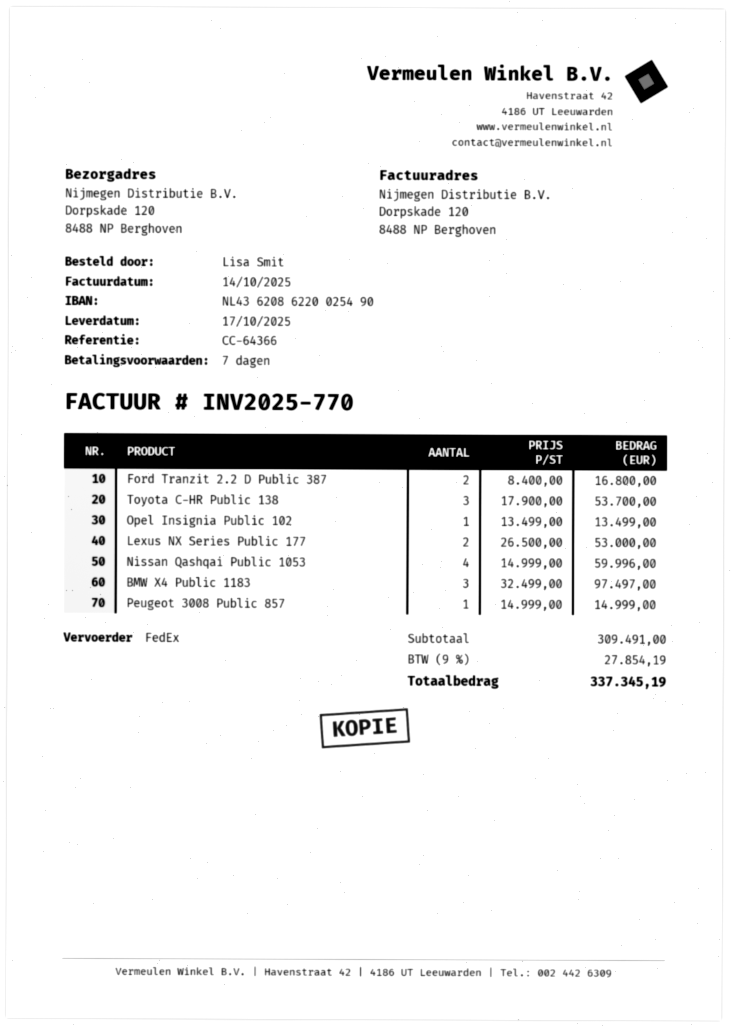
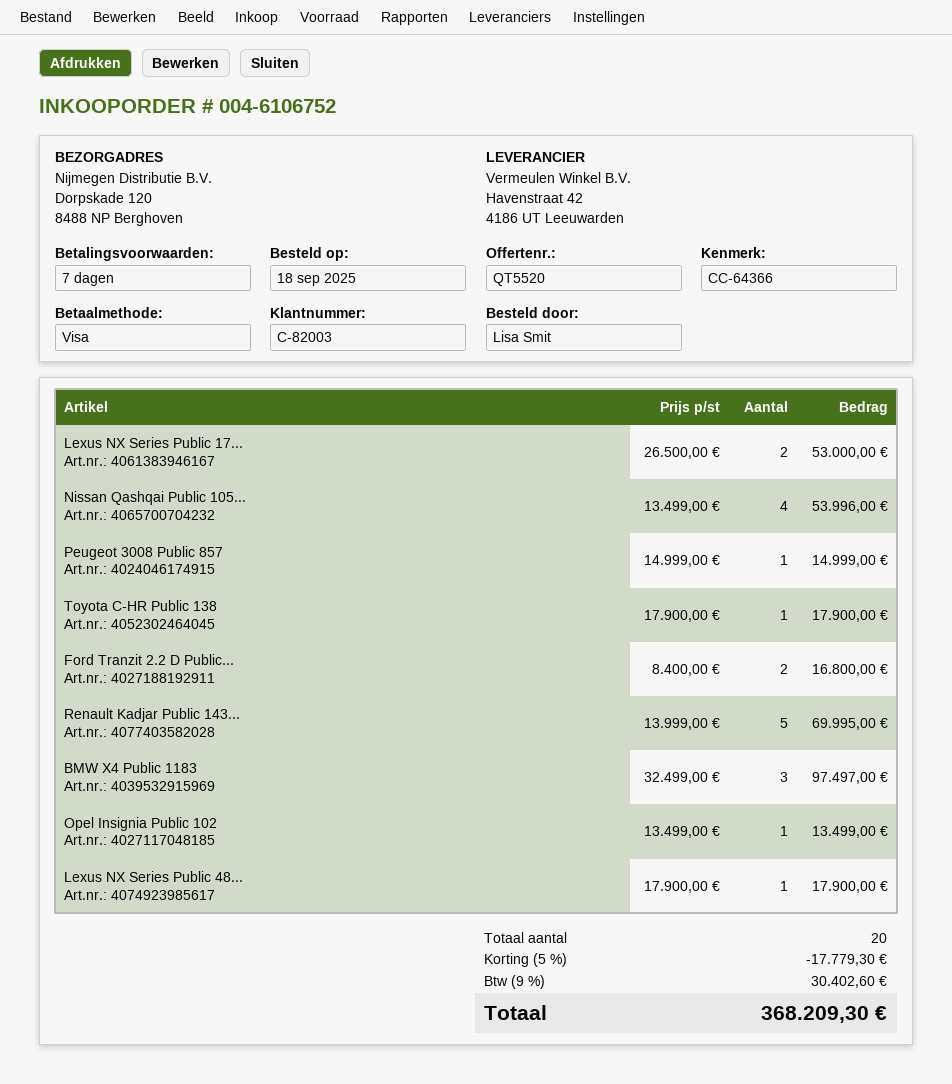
Toyota C-HR Public 138: 3 x 17900.00 = 53700.00 -> 1 x 17900.00 = 17900.00
Nissan Qashqai Public 1053: 4 x 14999.00 = 59996.00 -> 4 x 13499.00 = 53996.00
Renault Kadjar Public 143...: none -> 5 x 13999.00 = 69995.00
Lexus NX Series Public 48...: none -> 1 x 17900.00 = 17900.00
discount: none -> 5% = 17779.30
tax: 9% = 27854.19 -> 9% = 30402.60
total: 337345.19 -> 368209.30

